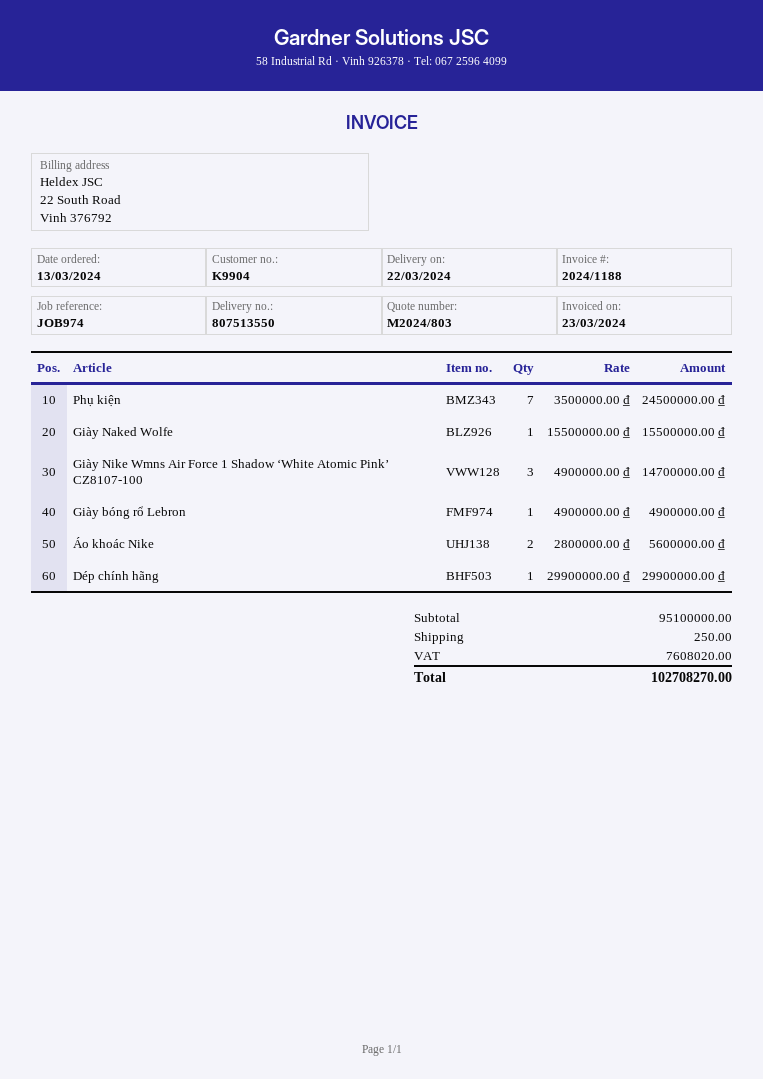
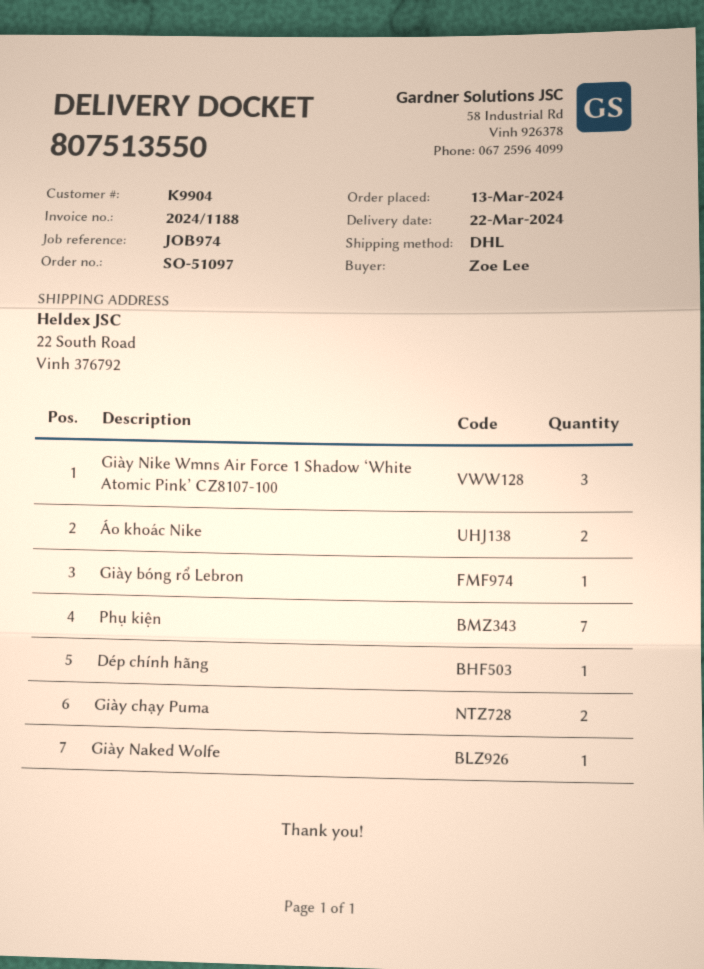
Giày chạy Puma: none -> 2

